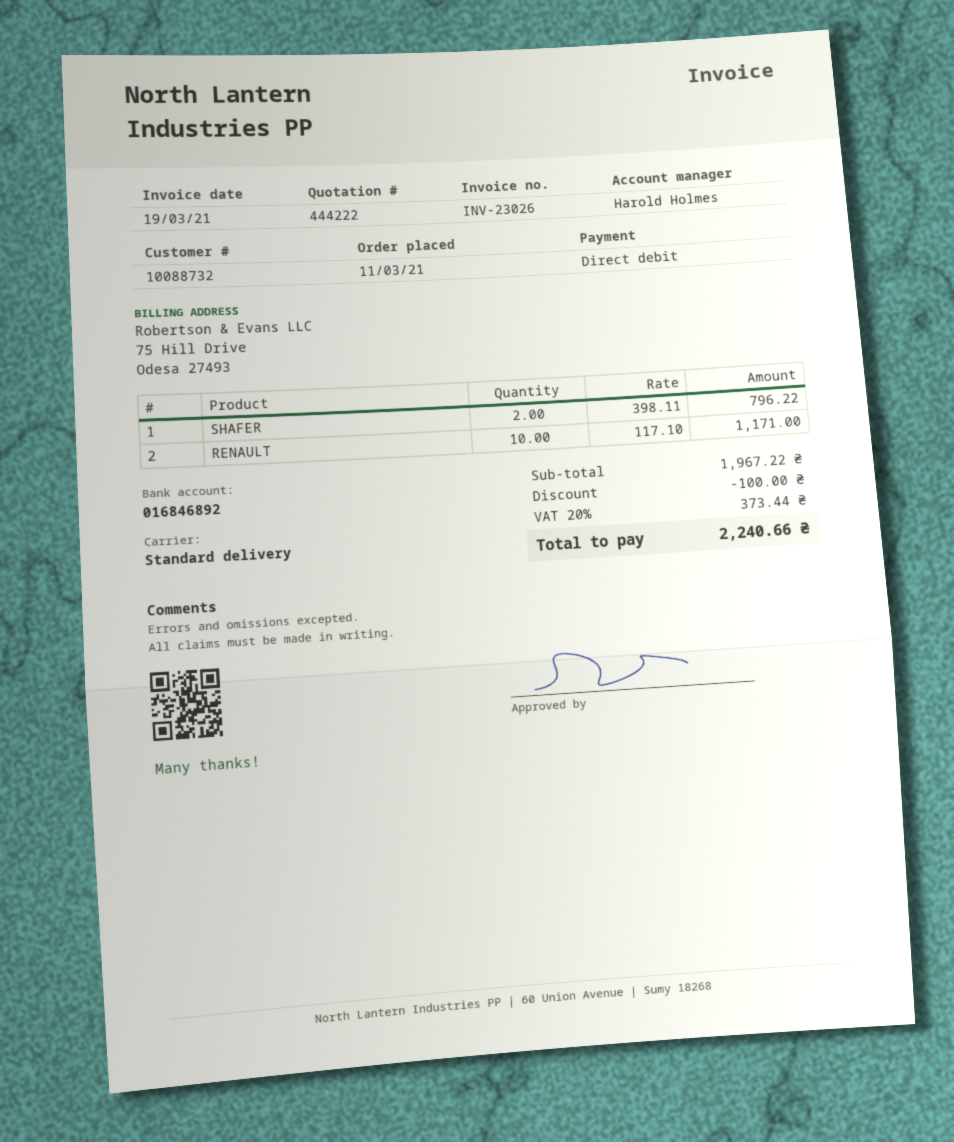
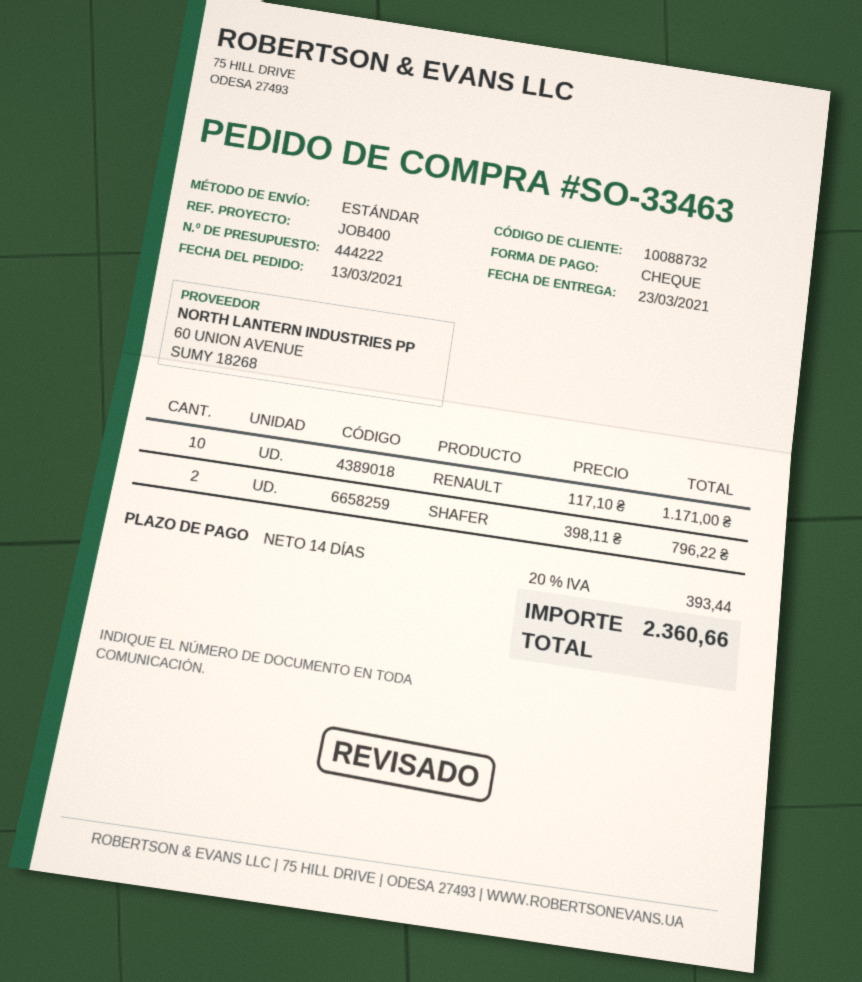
order date: 2021-03-11 -> 2021-03-13
payment method: direct debit -> cheque
discount: 100.00 -> none
tax: 20% = 373.44 -> 20% = 393.44
total: 2240.66 -> 2360.66

